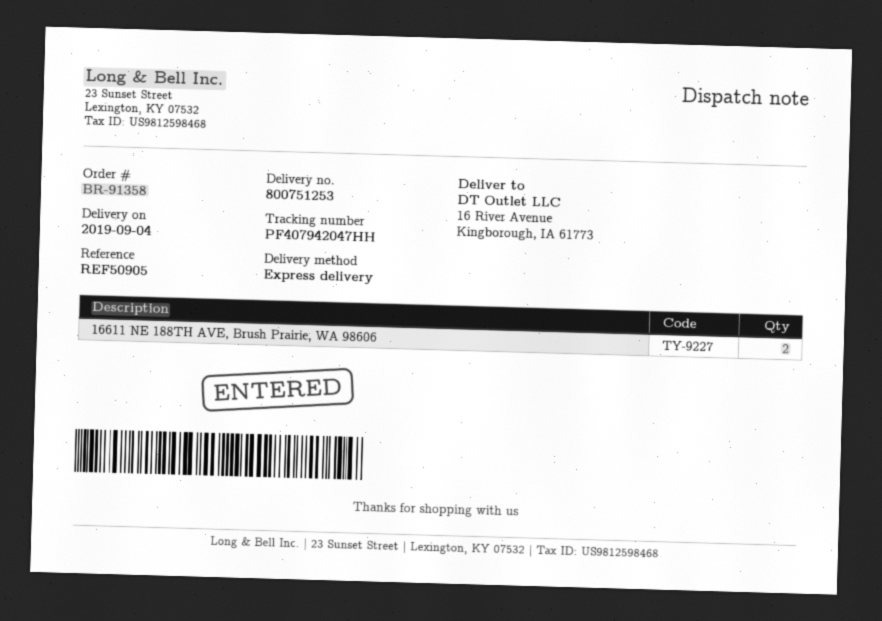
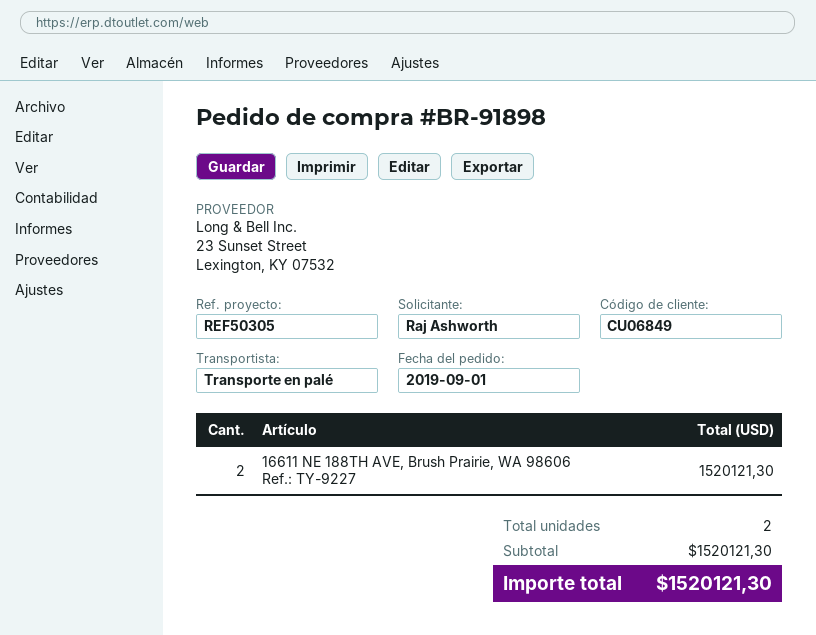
order number: BR-91358 -> BR-91898
reference: REF50905 -> REF50305
shipping method: express -> pallet freight

